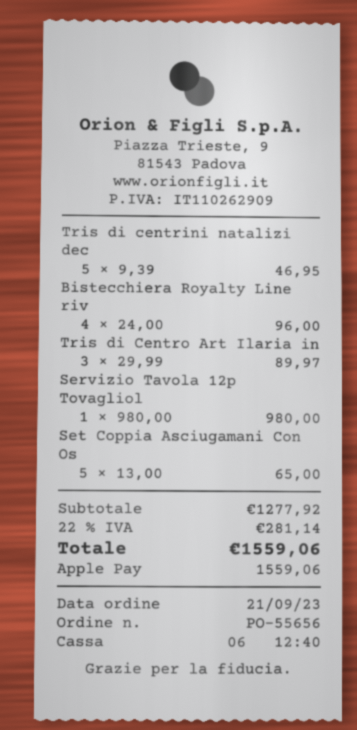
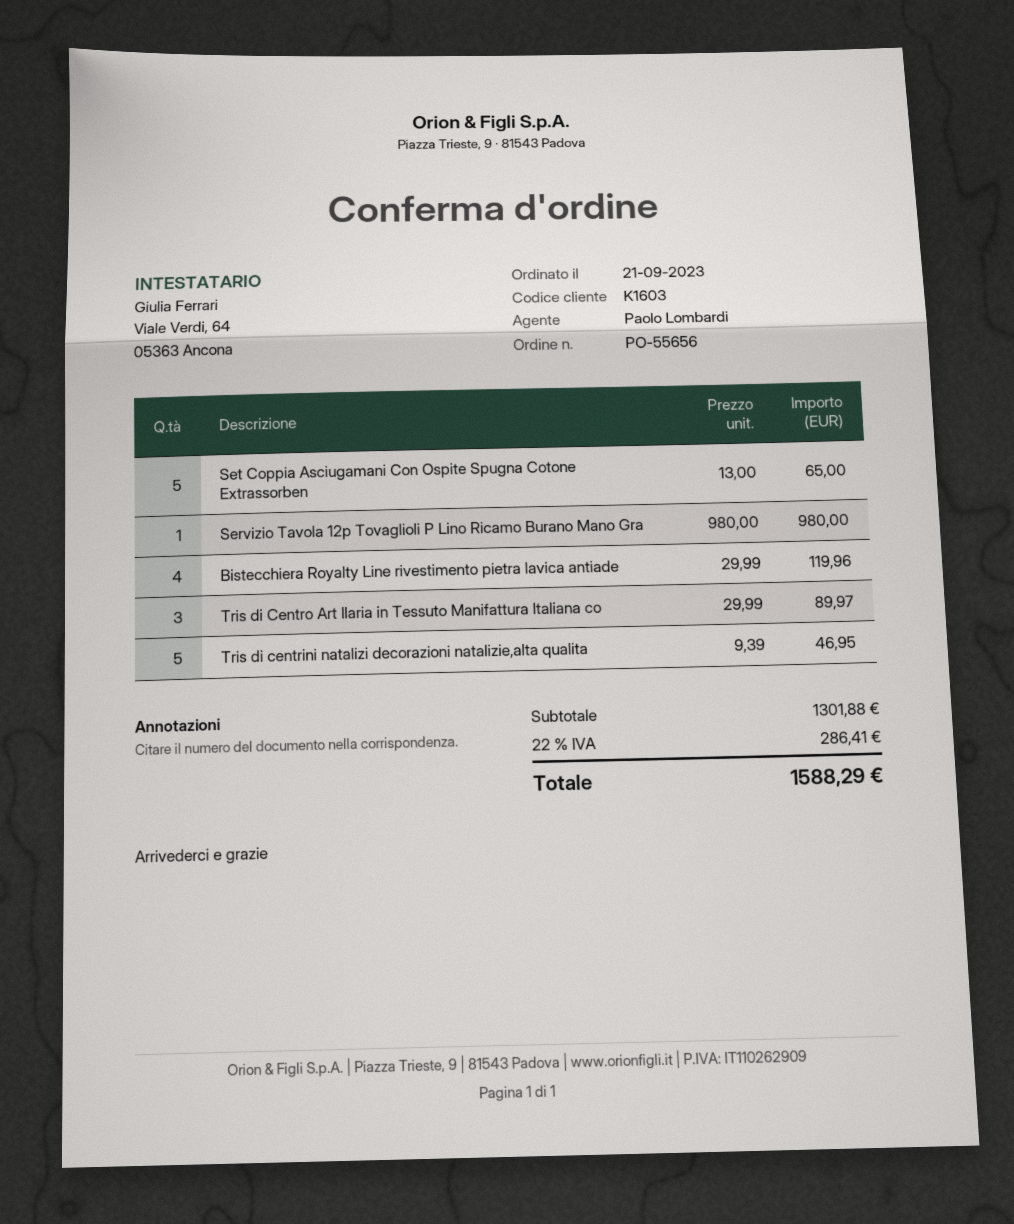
Bistecchiera Royalty Line riv: 4 x 24.00 = 96.00 -> 4 x 29.99 = 119.96
subtotal: 1277.92 -> 1301.88
tax: 22% = 281.14 -> 22% = 286.41
total: 1559.06 -> 1588.29

